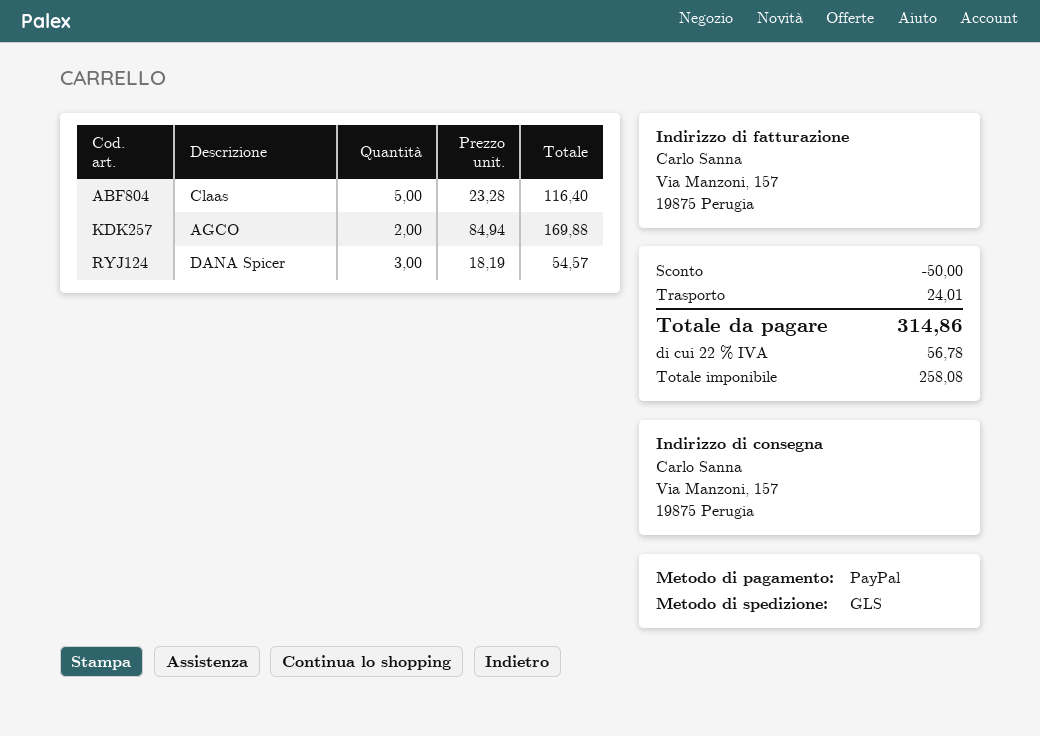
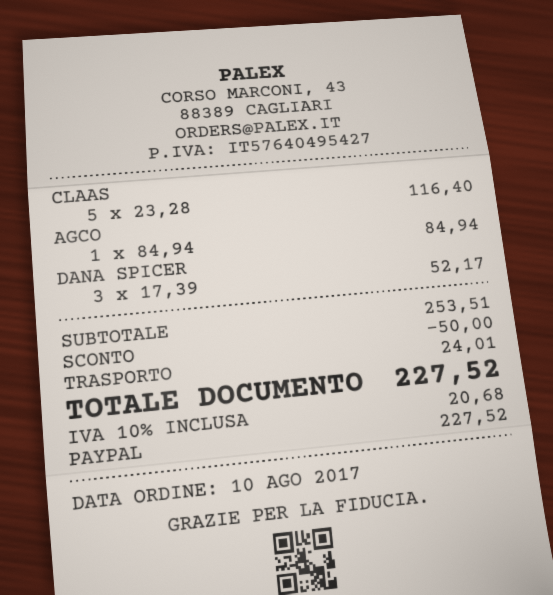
AGCO: 2 x 84.94 = 169.88 -> 1 x 84.94 = 84.94
DANA Spicer: 3 x 18.19 = 54.57 -> 3 x 17.39 = 52.17
tax: 22% = 56.78 -> 10% = 20.68
total: 314.86 -> 227.52

